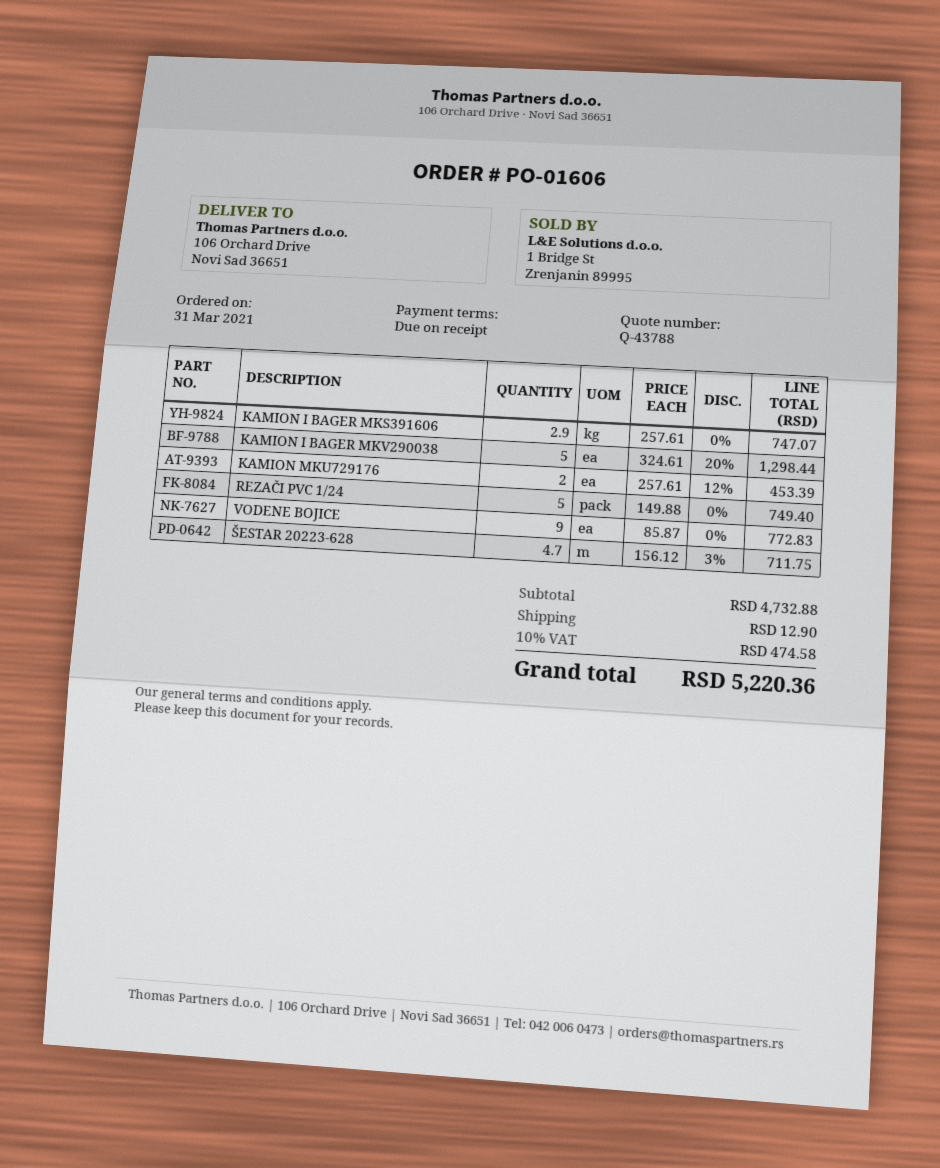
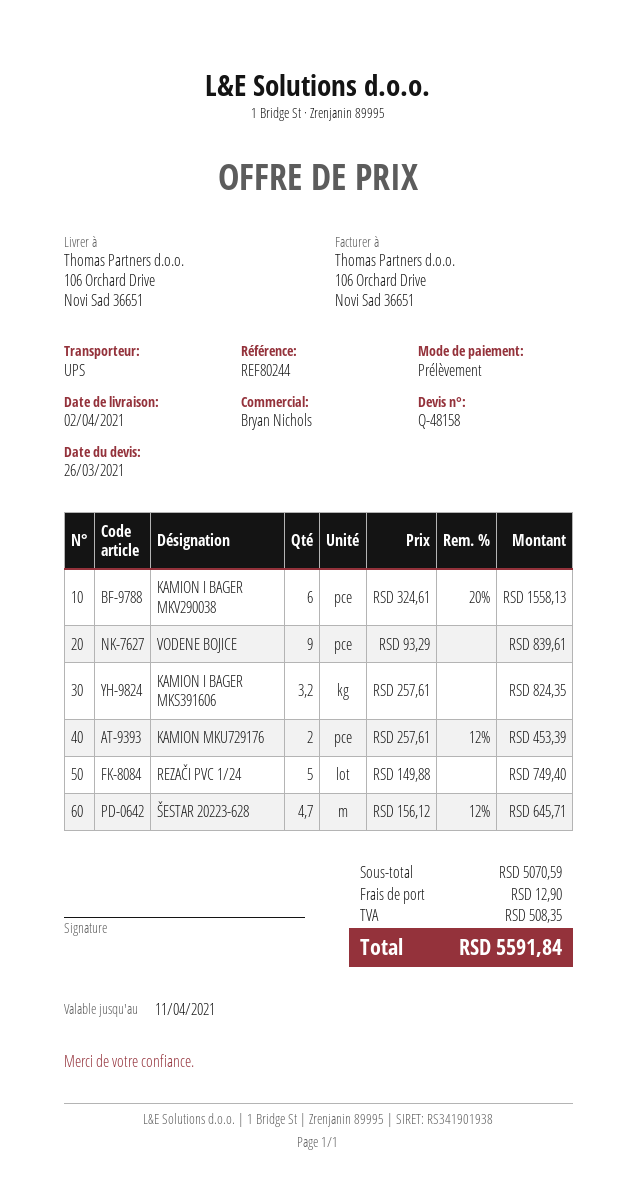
quote number: Q-43788 -> Q-48158
KAMION I BAGER MKS391606: 2.9 x 257.61 = 747.07 -> 3.2 x 257.61 = 824.35
KAMION I BAGER MKV290038: 5 x 324.61 - 20% = 1298.44 -> 6 x 324.61 - 20% = 1558.13
VODENE BOJICE: 9 x 85.87 = 772.83 -> 9 x 93.29 = 839.61
ŠESTAR 20223-628: 4.7 x 156.12 - 3% = 711.75 -> 4.7 x 156.12 - 12% = 645.71
subtotal: 4732.88 -> 5070.59
tax: 474.58 -> 508.35
total: 5220.36 -> 5591.84

